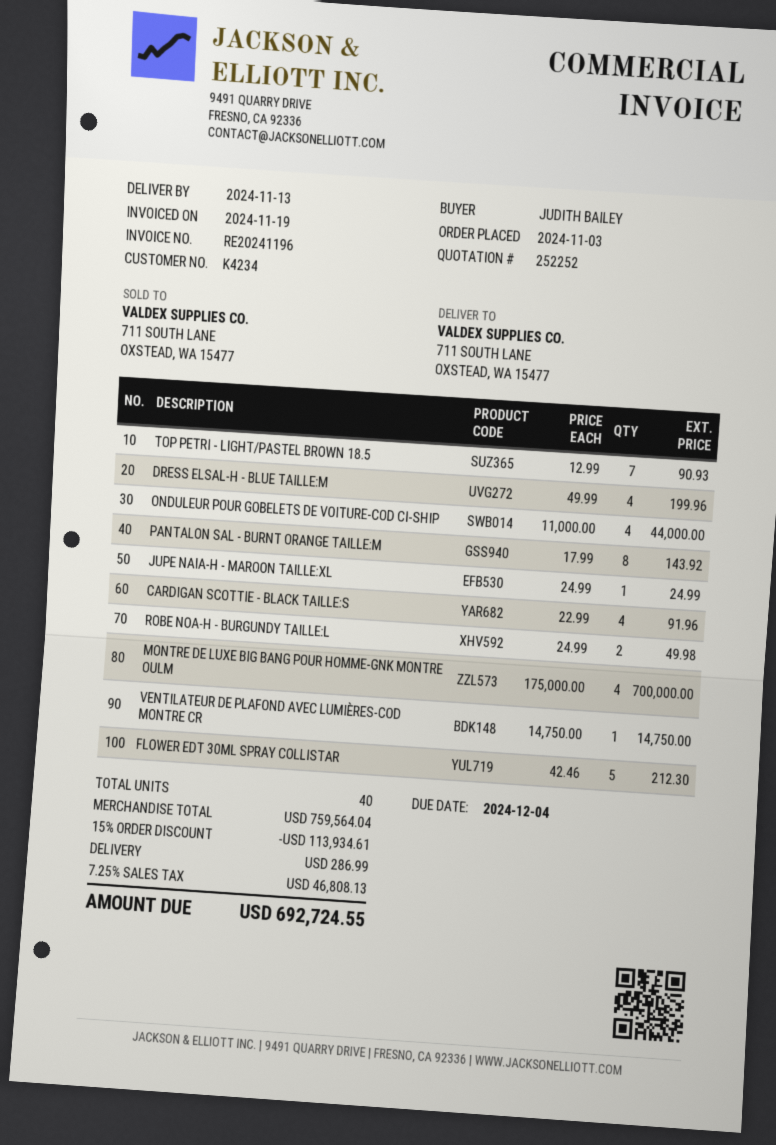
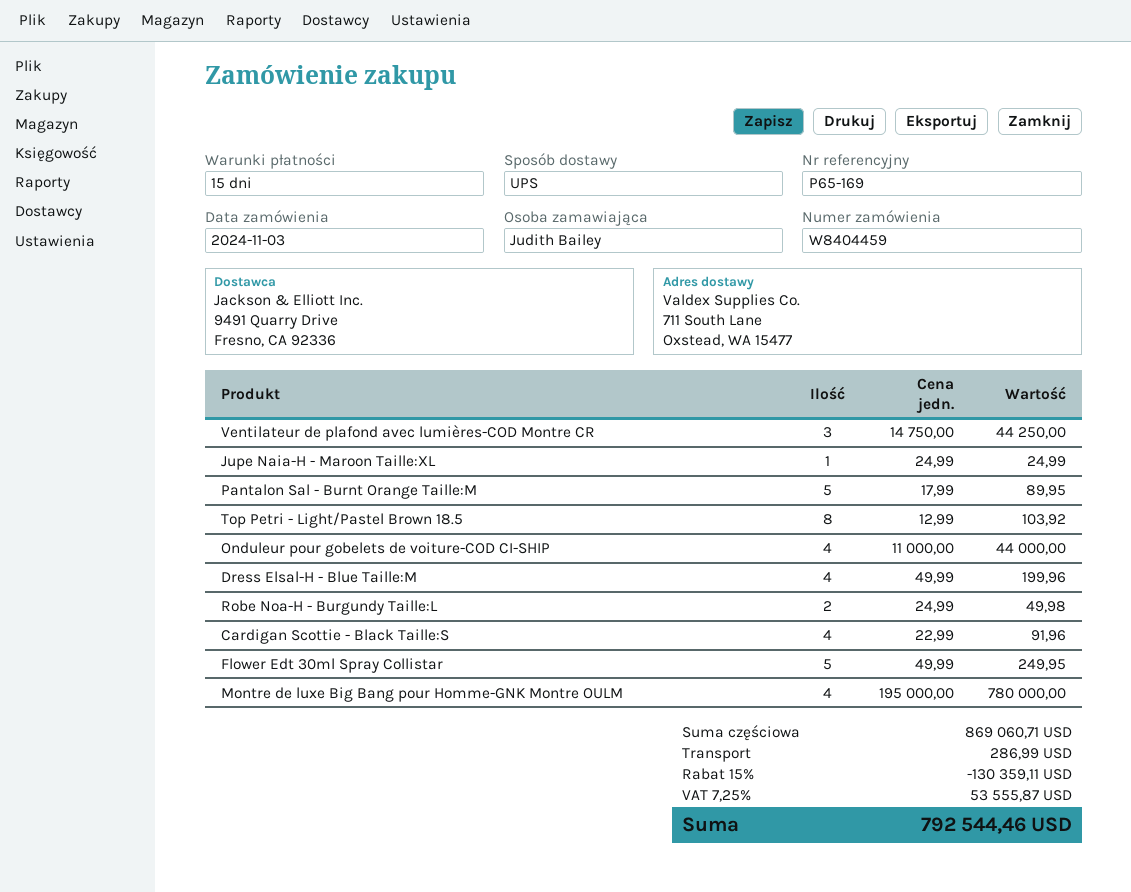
TOP PETRI - LIGHT/PASTEL BROWN 18.5: 7 x 12.99 = 90.93 -> 8 x 12.99 = 103.92
PANTALON SAL - BURNT ORANGE TAILLE:M: 8 x 17.99 = 143.92 -> 5 x 17.99 = 89.95
MONTRE DE LUXE BIG BANG POUR HOMME-GNK MONTRE OULM: 4 x 175000.00 = 700000.00 -> 4 x 195000.00 = 780000.00
VENTILATEUR DE PLAFOND AVEC LUMIÈRES-COD MONTRE CR: 1 x 14750.00 = 14750.00 -> 3 x 14750.00 = 44250.00
FLOWER EDT 30ML SPRAY COLLISTAR: 5 x 42.46 = 212.30 -> 5 x 49.99 = 249.95
subtotal: 759564.04 -> 869060.71
discount: 15% = 113934.61 -> 15% = 130359.11
tax: 7.25% = 46808.13 -> 7.25% = 53555.87
total: 692724.55 -> 792544.46

